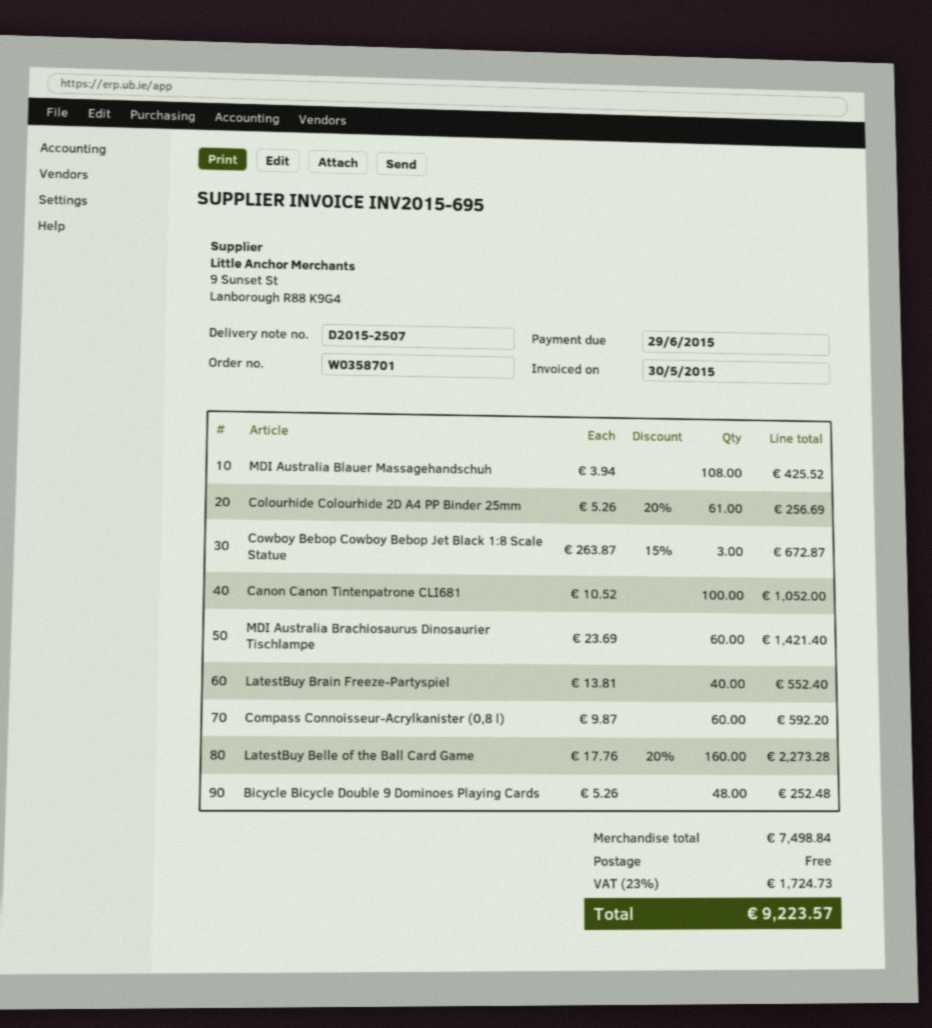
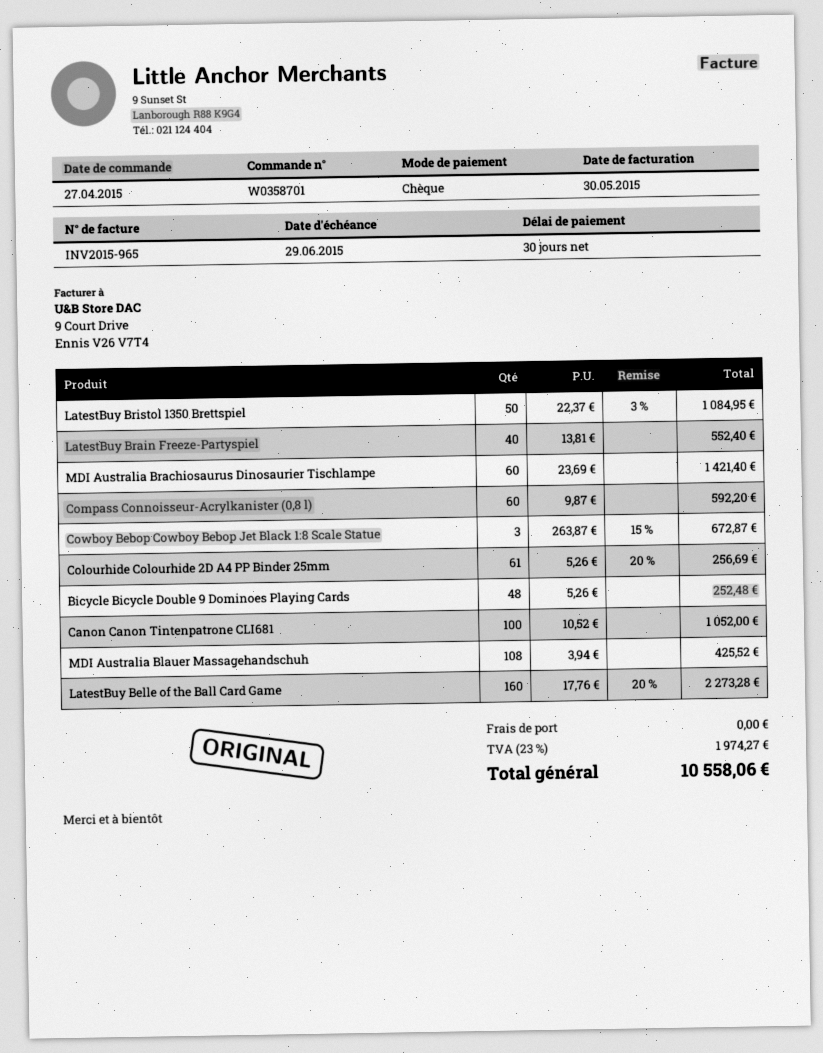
invoice number: INV2015-695 -> INV2015-965
LatestBuy Bristol 1350 Brettspiel: none -> 50 x 22.37 - 3% = 1084.95
tax: 23% = 1724.73 -> 23% = 1974.27
total: 9223.57 -> 10558.06

